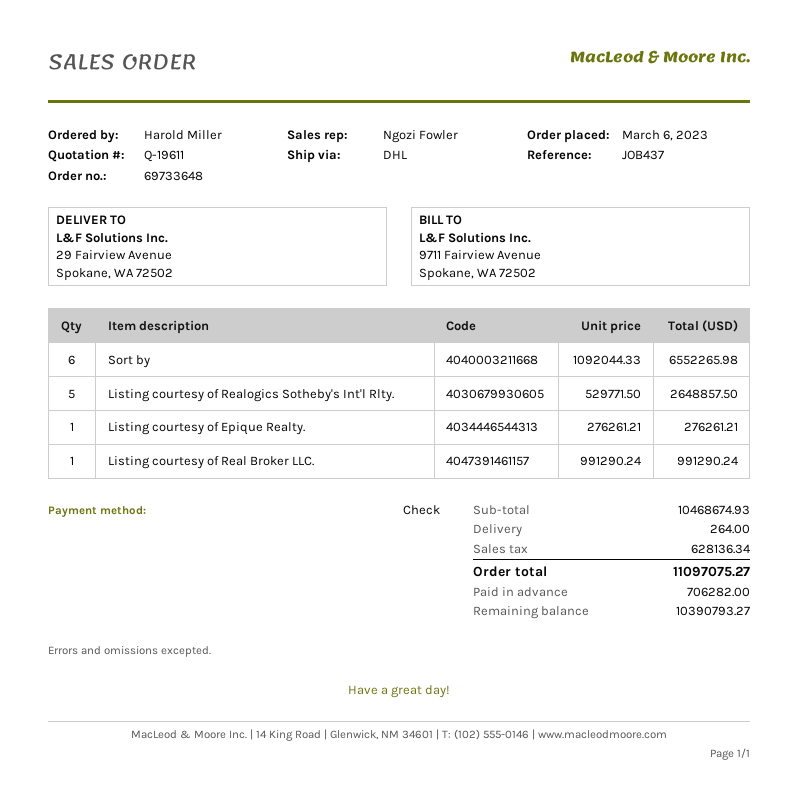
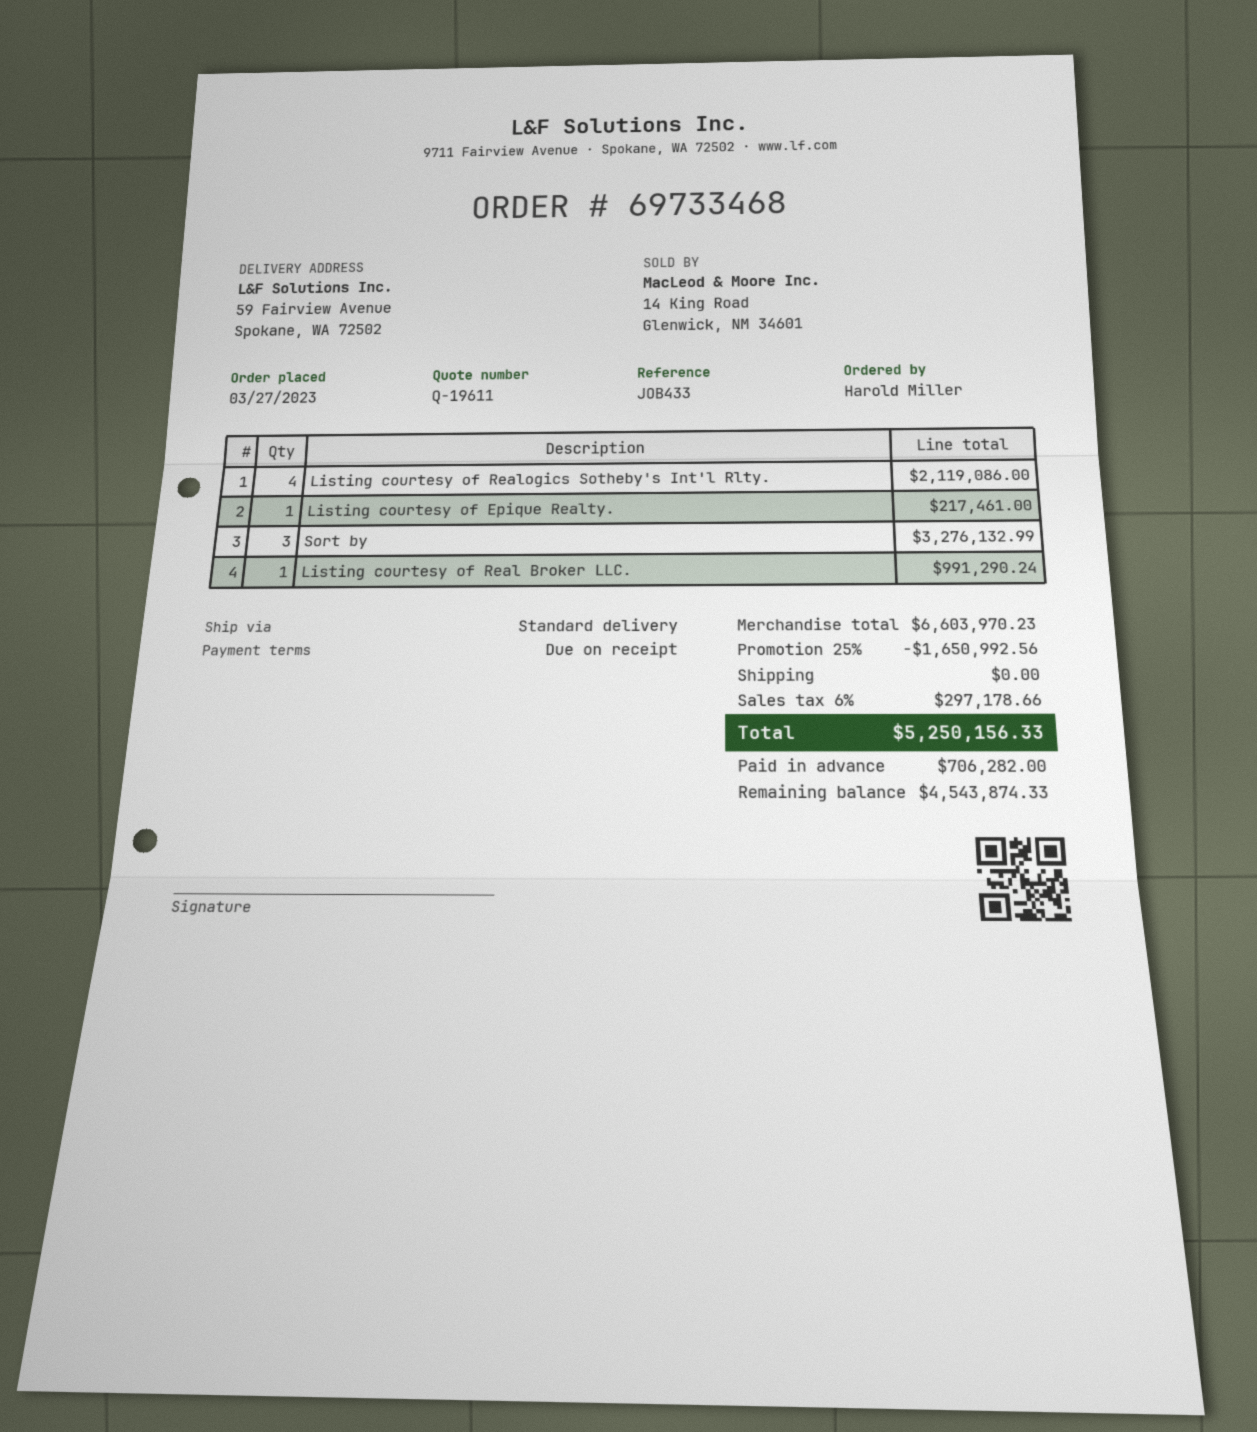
order number: 69733648 -> 69733468
order date: 2023-03-06 -> 2023-03-27
reference: JOB437 -> JOB433
shipping method: DHL -> standard
ship to: 29 Fairview Avenue, Spokane, WA 72502 -> 59 Fairview Avenue, Spokane, WA 72502
Sort by: 6 for 6552265.98 -> 3 for 3276132.99
Listing courtesy of Realogics Sotheby's Int'l Rlty.: 5 for 2648857.50 -> 4 for 2119086.00
Listing courtesy of Epique Realty.: 1 for 276261.21 -> 1 for 217461.00
subtotal: 10468674.93 -> 6603970.23
discount: none -> 25% = 1650992.56
shipping: 264.00 -> 0.00
tax: 628136.34 -> 297178.66
total: 11097075.27 -> 5250156.33
balance: 10390793.27 -> 4543874.33

